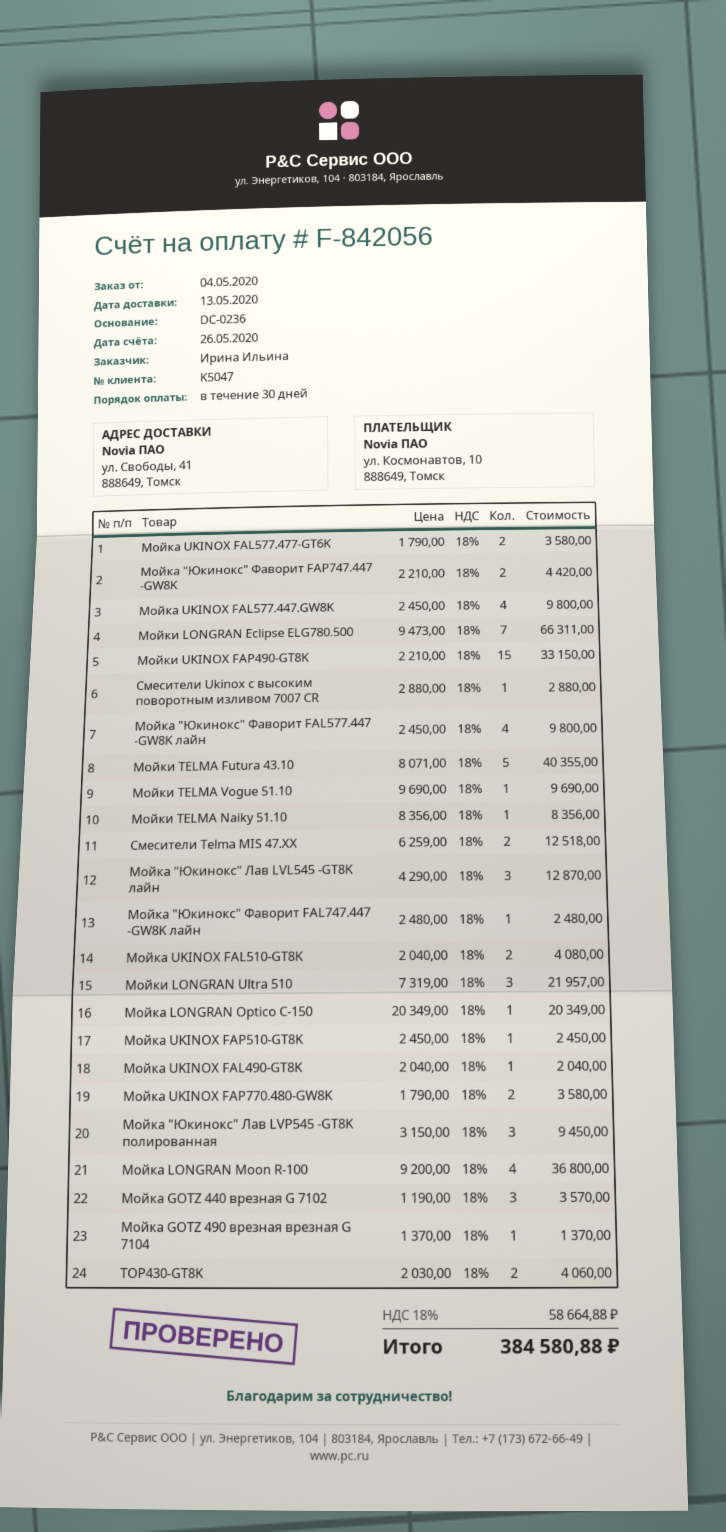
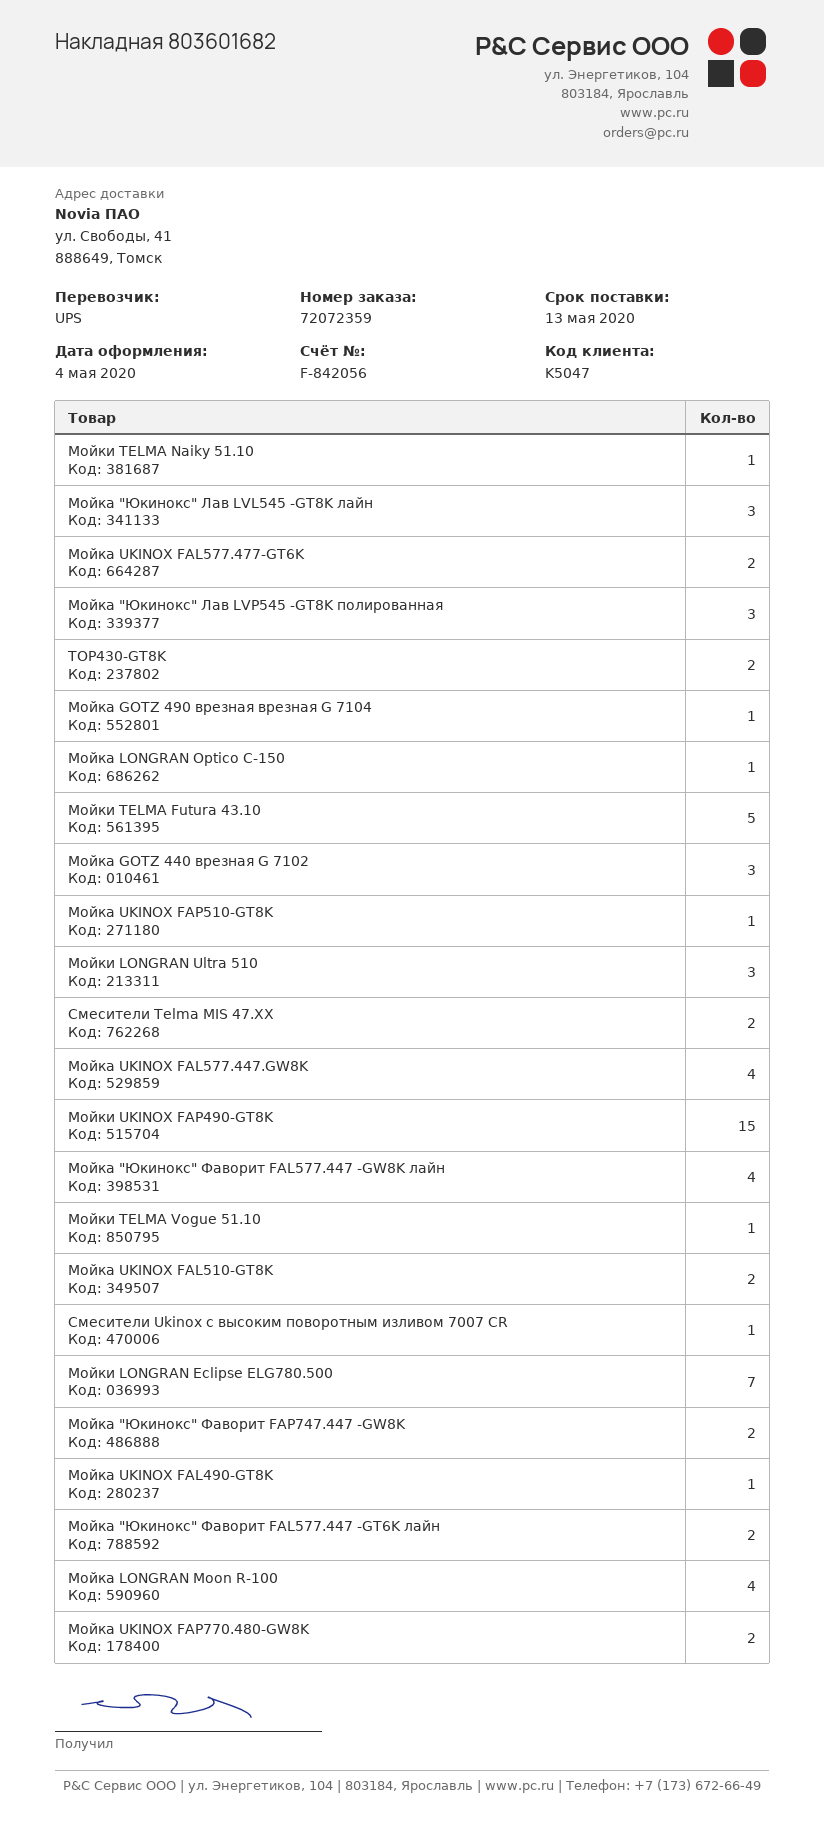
Мойка "Юкинокс" Фаворит FAL747.447 -GW8K лайн: 1 -> none
Мойка "Юкинокс" Фаворит FAL577.447 -GT6K лайн: none -> 2

